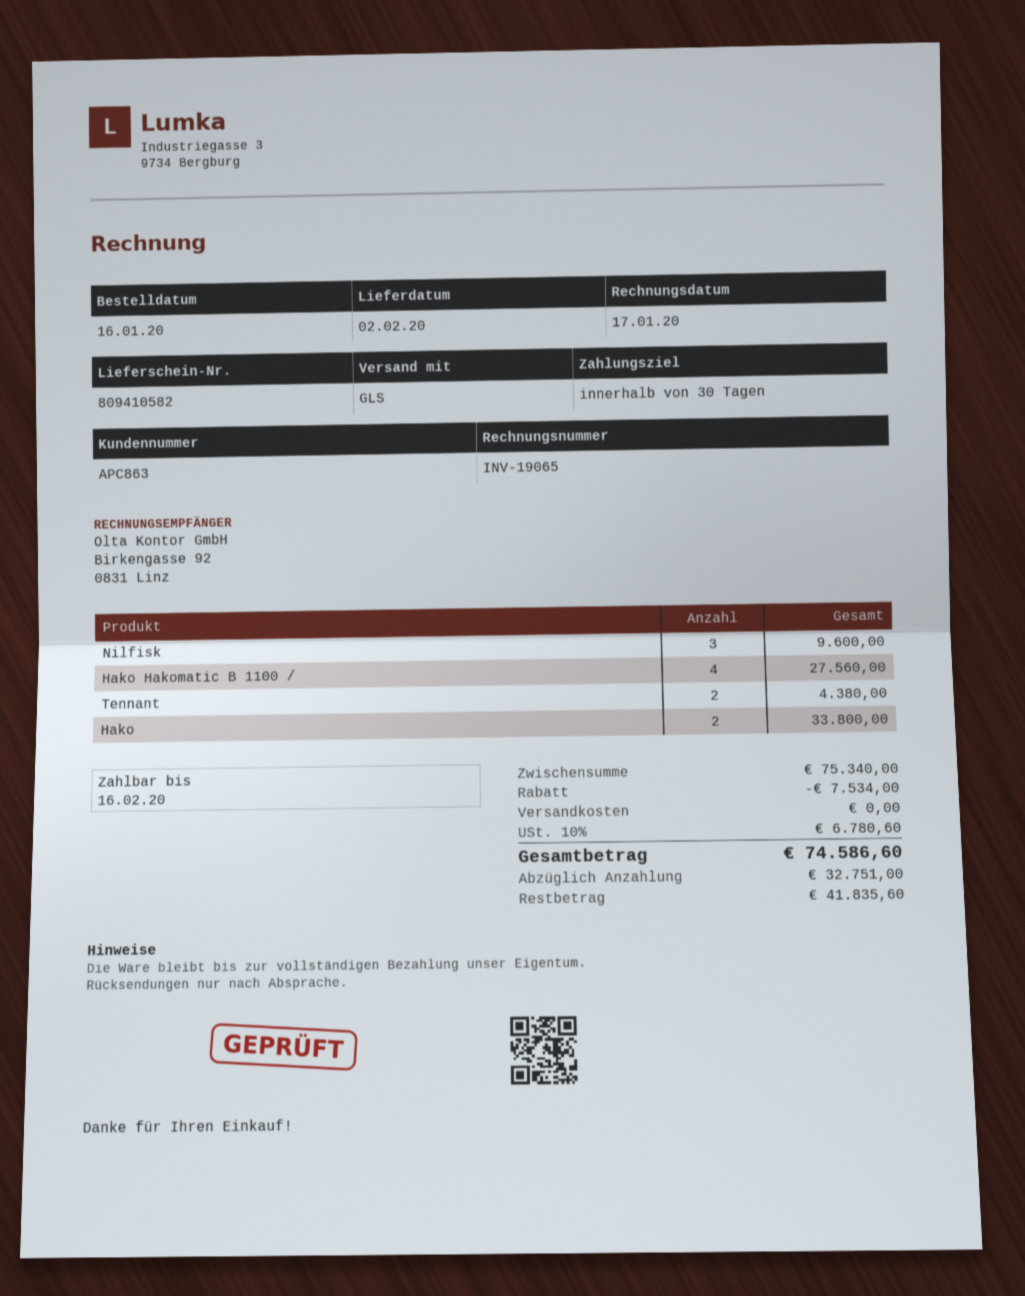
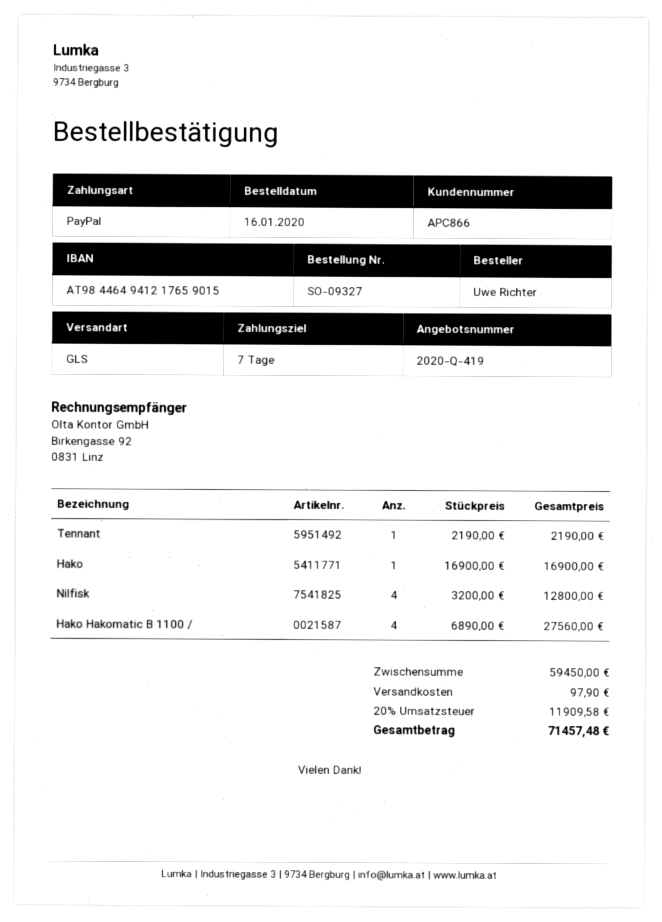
payment terms: 30 days -> 7 days
customer number: APC863 -> APC866
Nilfisk: 3 for 9600.00 -> 4 for 12800.00
Tennant: 2 for 4380.00 -> 1 for 2190.00
Hako: 2 for 33800.00 -> 1 for 16900.00
subtotal: 75340.00 -> 59450.00
discount: 7534.00 -> none
shipping: 0.00 -> 97.90
tax: 10% = 6780.60 -> 20% = 11909.58
total: 74586.60 -> 71457.48

